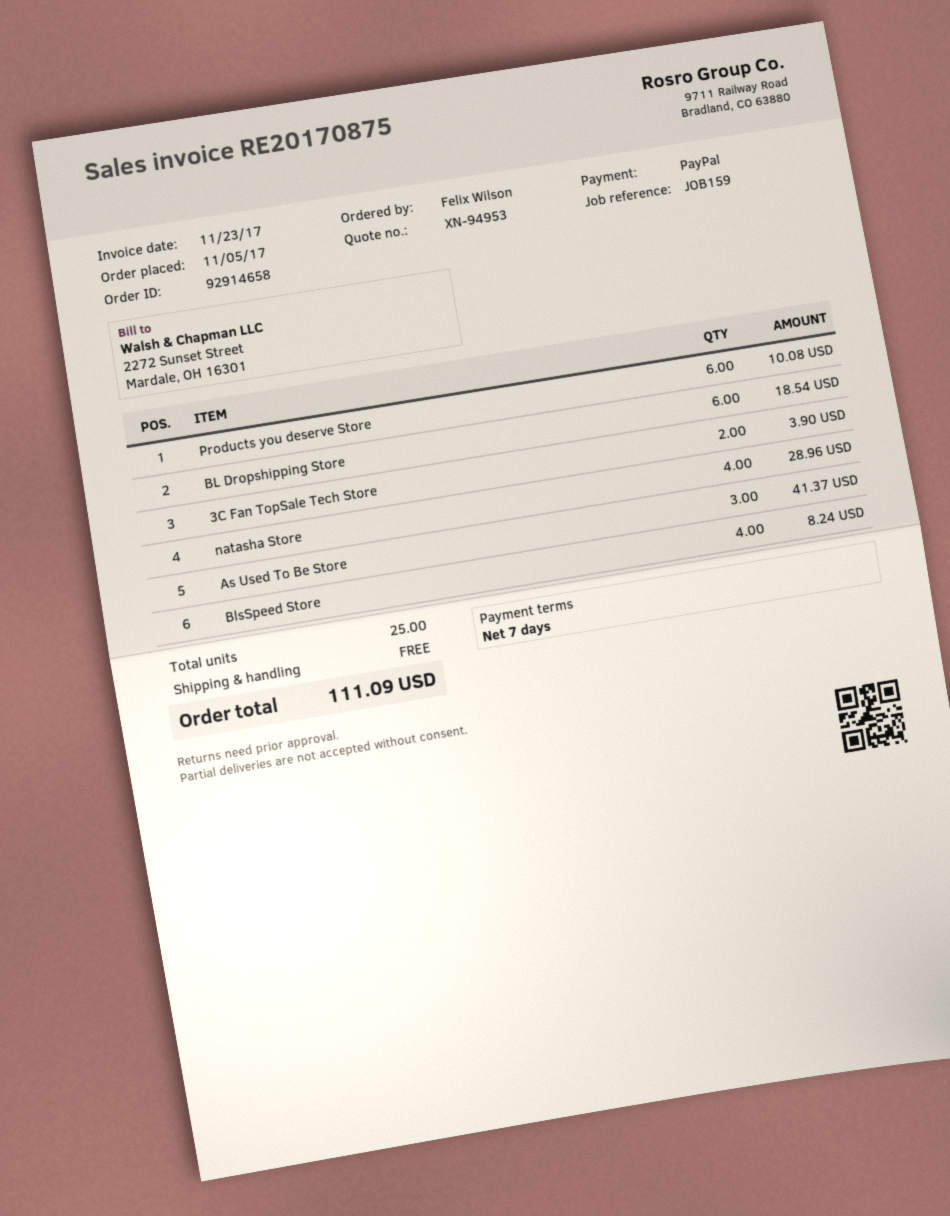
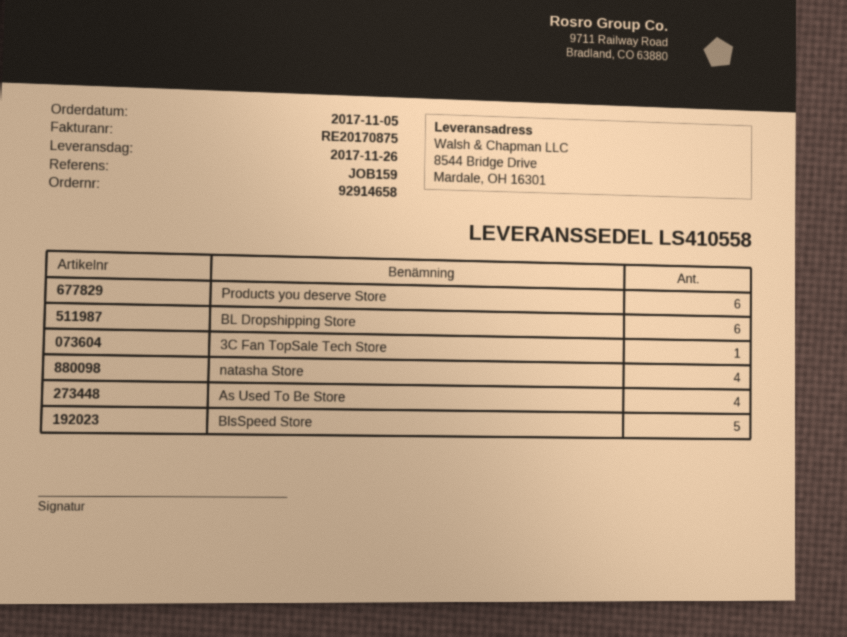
3C Fan TopSale Tech Store: 2 -> 1
As Used To Be Store: 3 -> 4
BlsSpeed Store: 4 -> 5

